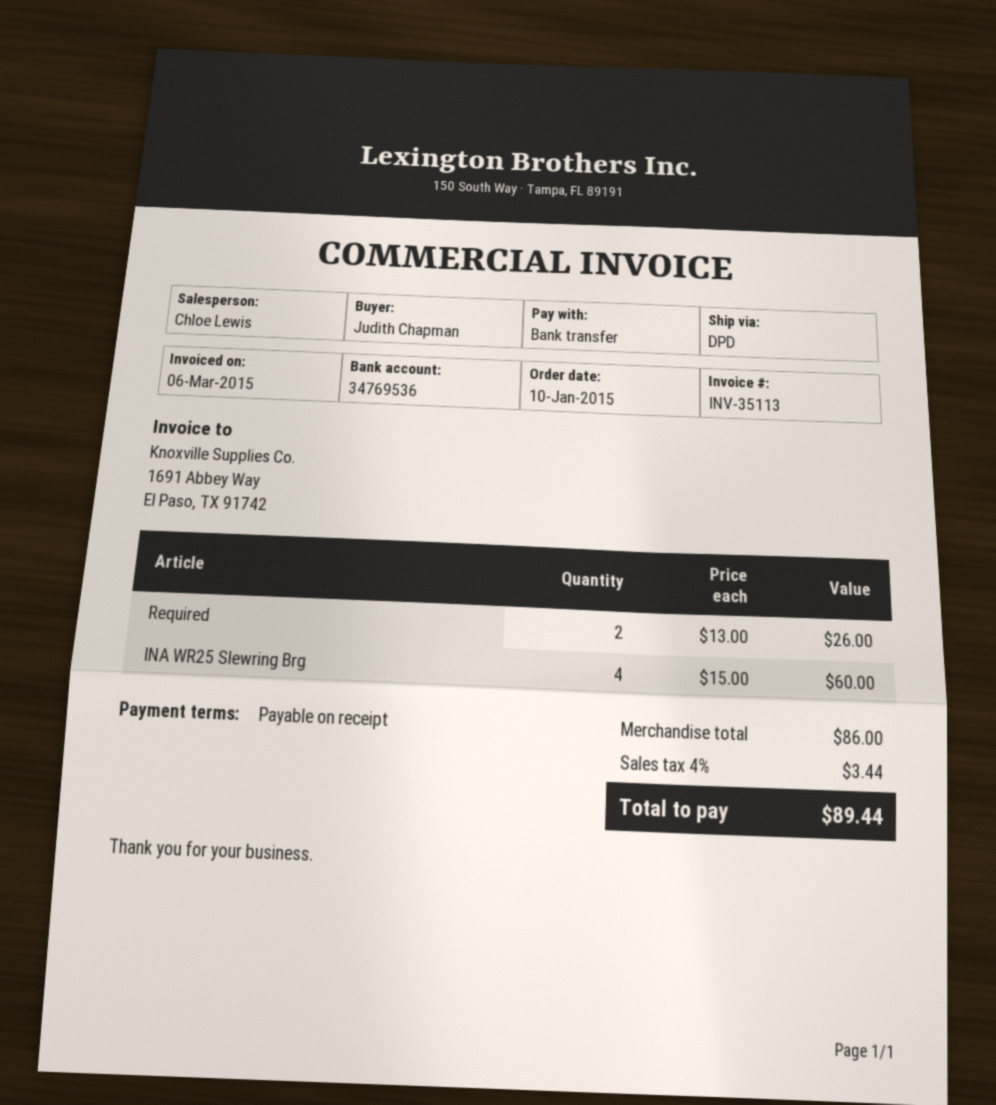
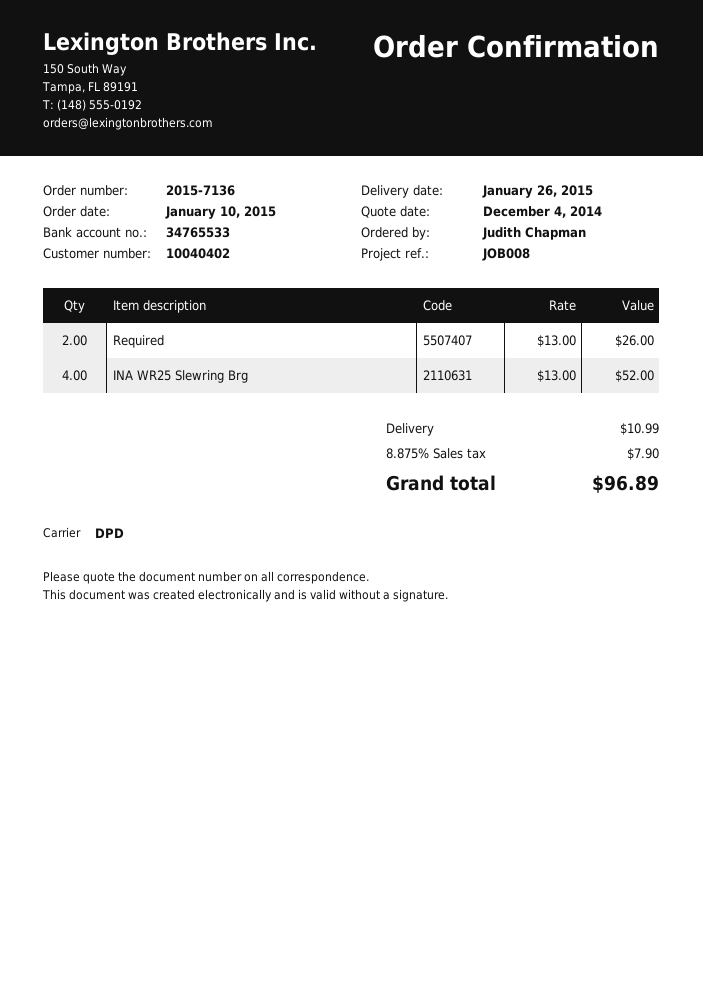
bank account: 34769536 -> 34765533
INA WR25 Slewring Brg: 4 x 15.00 = 60.00 -> 4 x 13.00 = 52.00
shipping: none -> 10.99
tax: 4% = 3.44 -> 8.875% = 7.90
total: 89.44 -> 96.89

